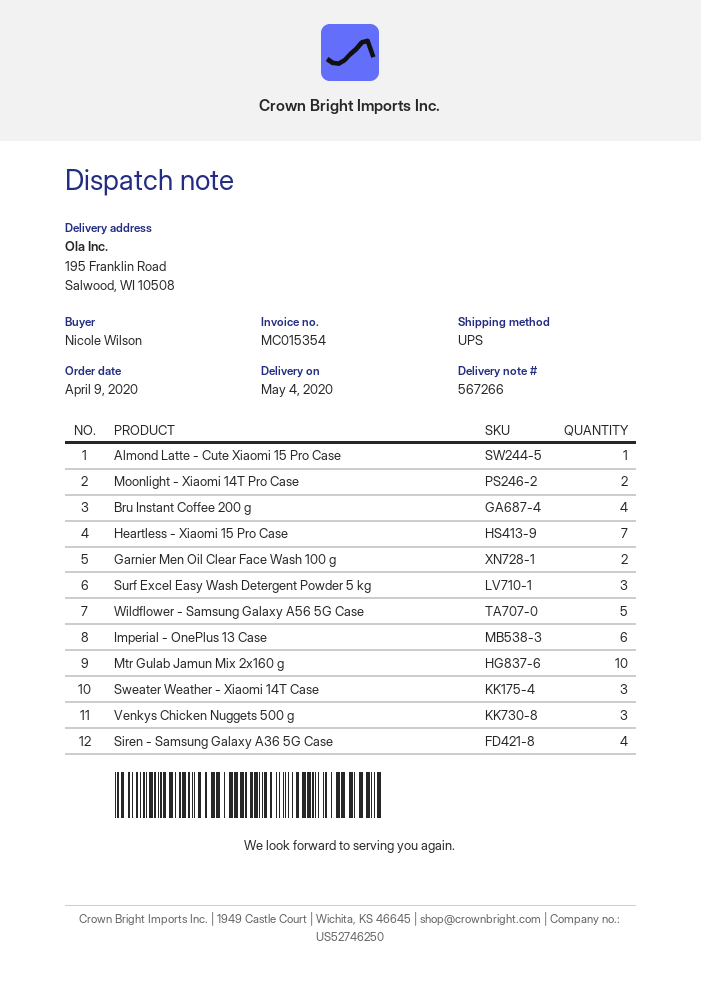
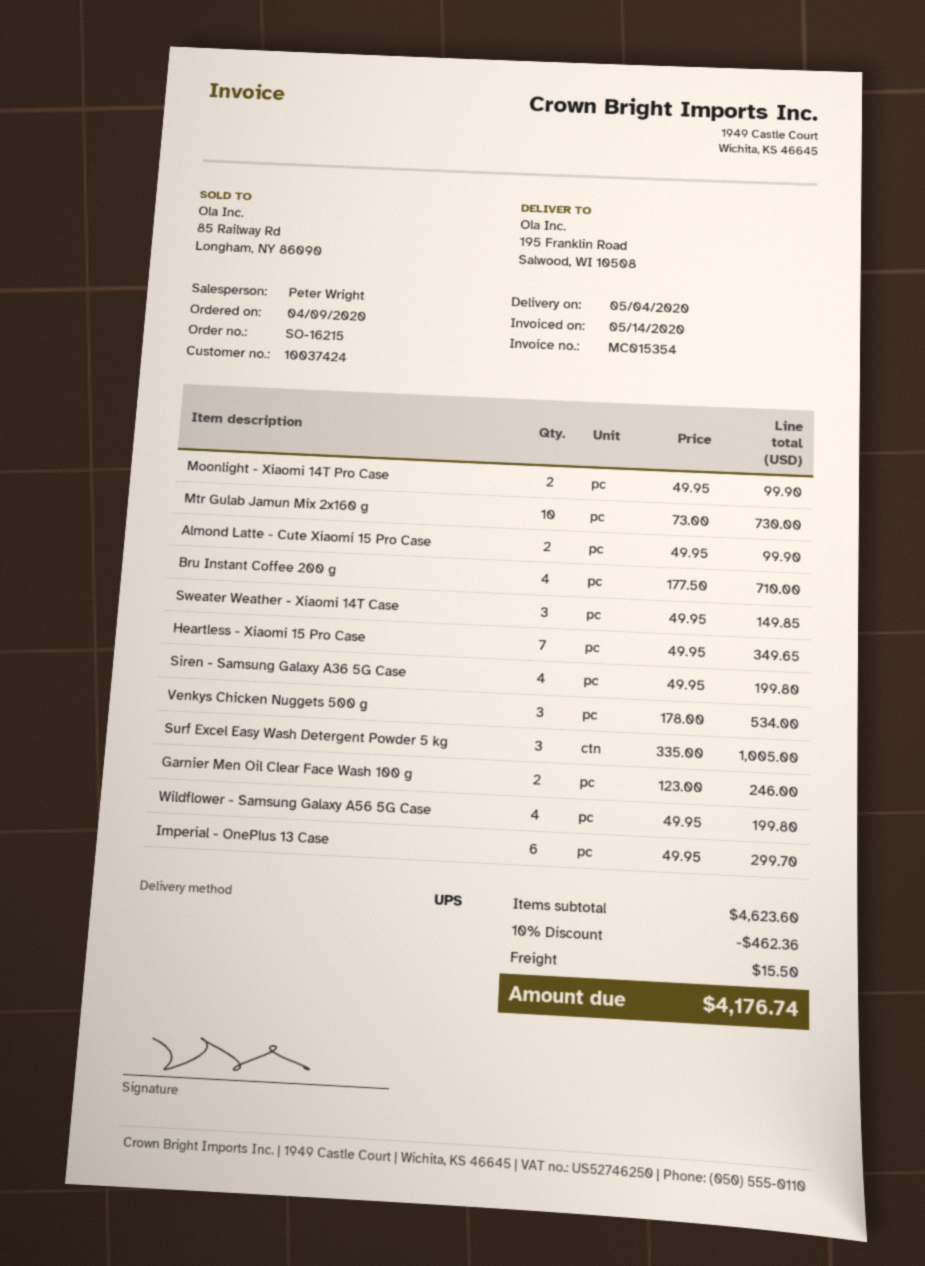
Almond Latte - Cute Xiaomi 15 Pro Case: 1 -> 2
Wildflower - Samsung Galaxy A56 5G Case: 5 -> 4

